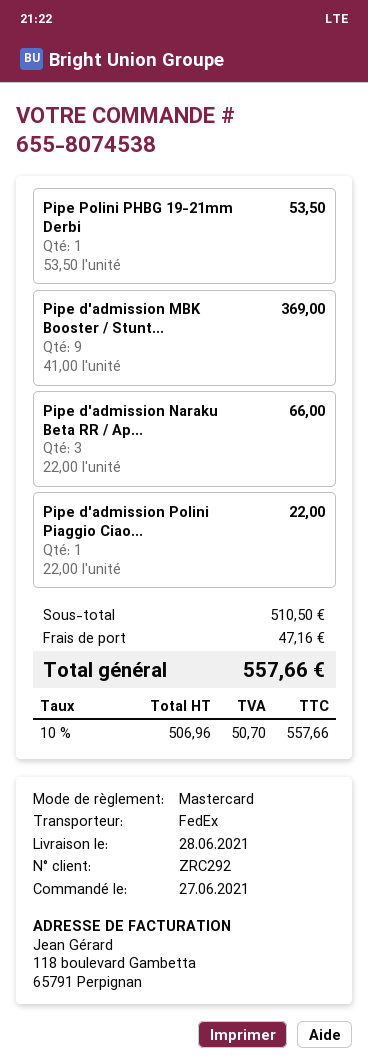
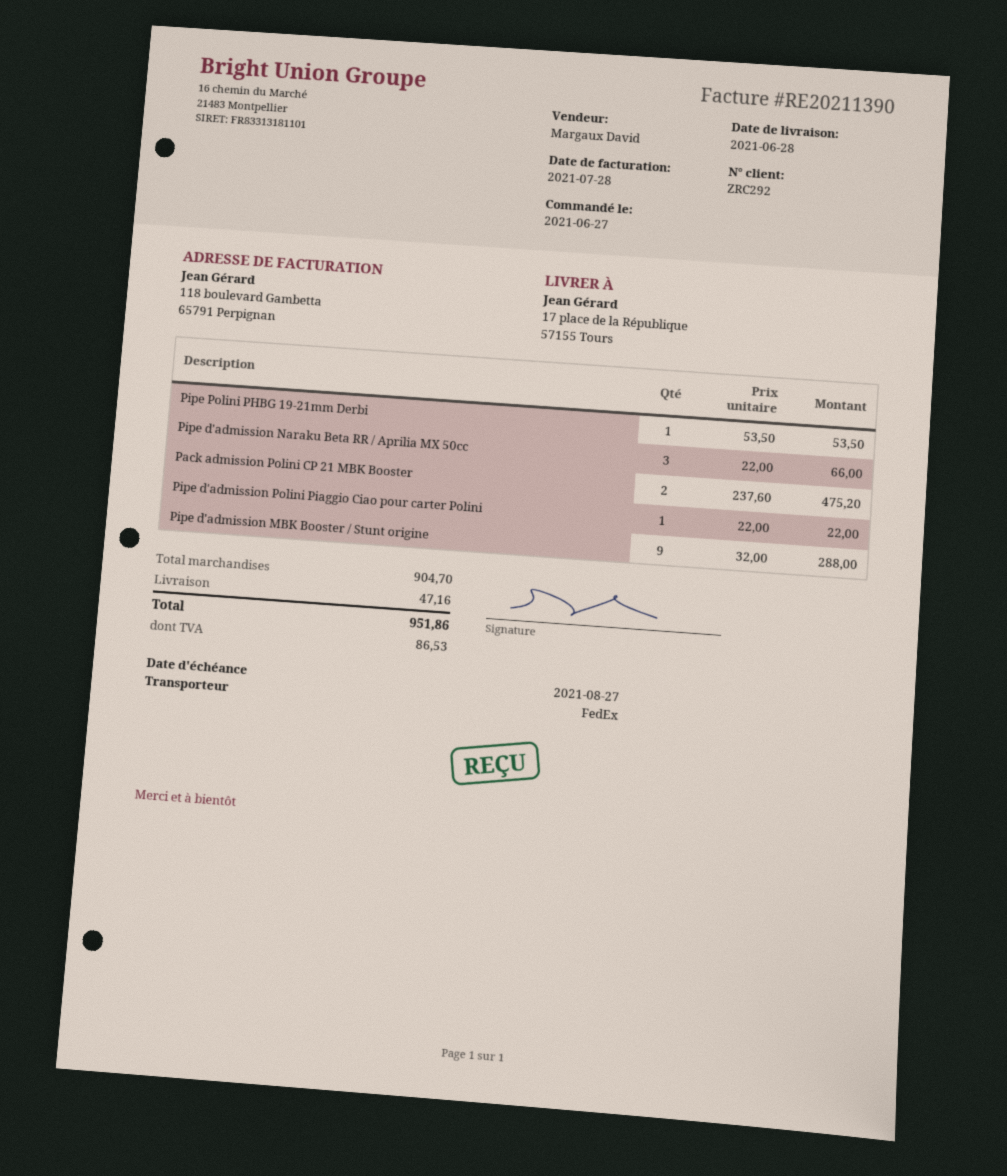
Pipe d'admission MBK Booster / Stunt...: 9 x 41.00 = 369.00 -> 9 x 32.00 = 288.00
Pack admission Polini CP 21 MBK Booster: none -> 2 x 237.60 = 475.20
subtotal: 510.50 -> 904.70
tax: 50.70 -> 86.53
total: 557.66 -> 951.86

